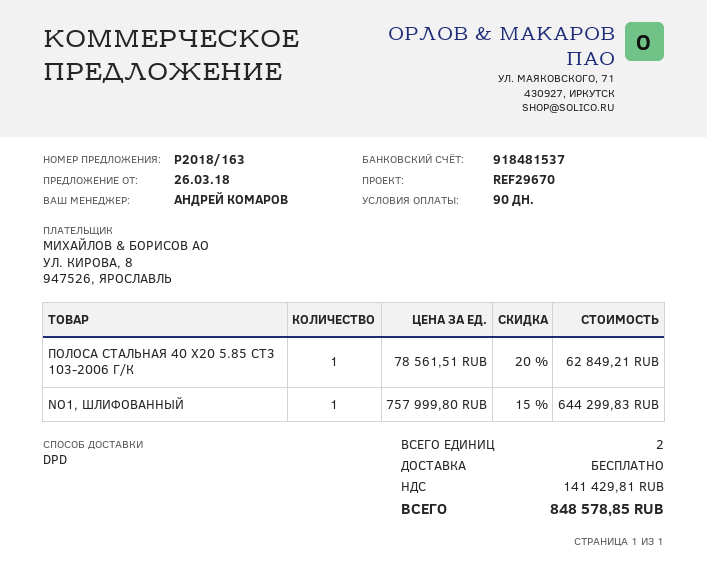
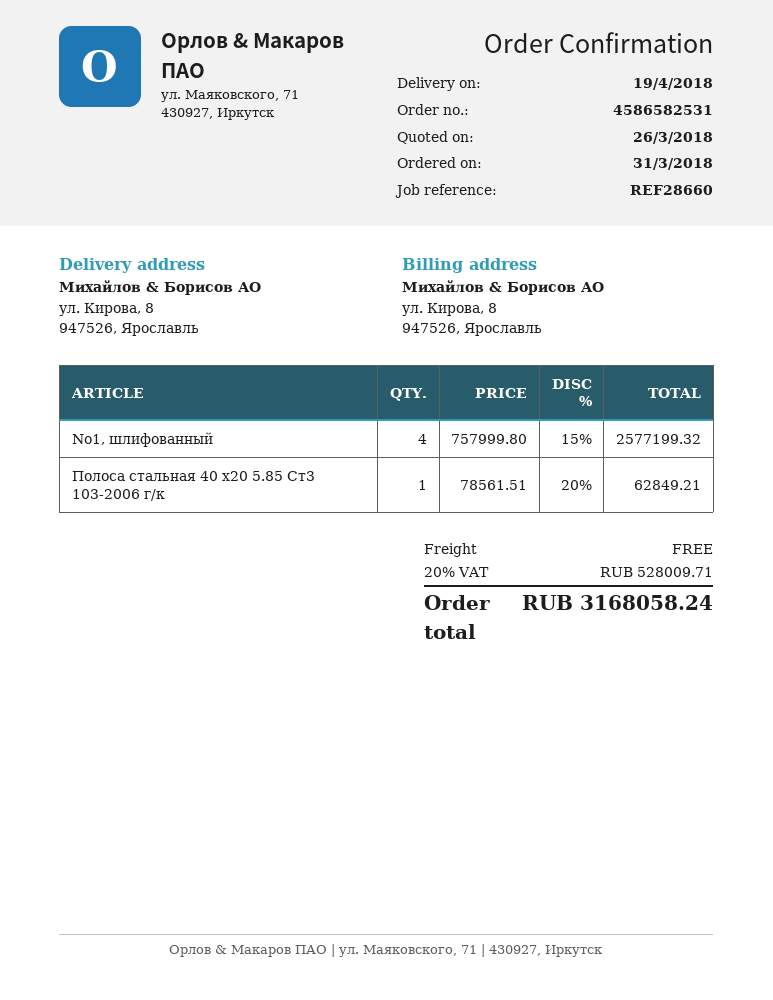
reference: REF29670 -> REF28660
NO1, ШЛИФОВАННЫЙ: 1 x 757999.80 - 15% = 644299.83 -> 4 x 757999.80 - 15% = 2577199.32
tax: 141429.81 -> 528009.71
total: 848578.85 -> 3168058.24

